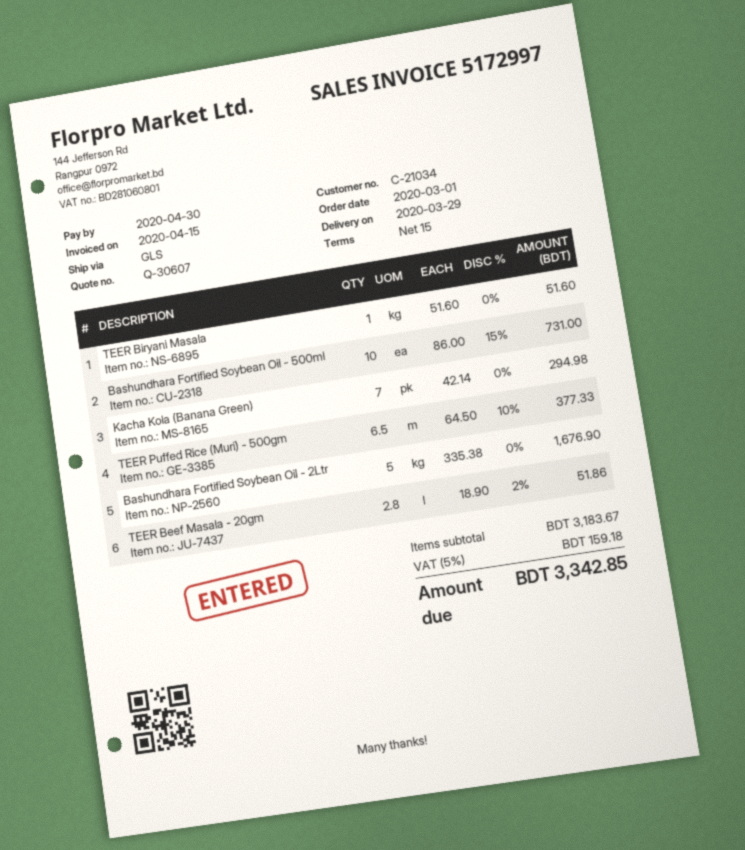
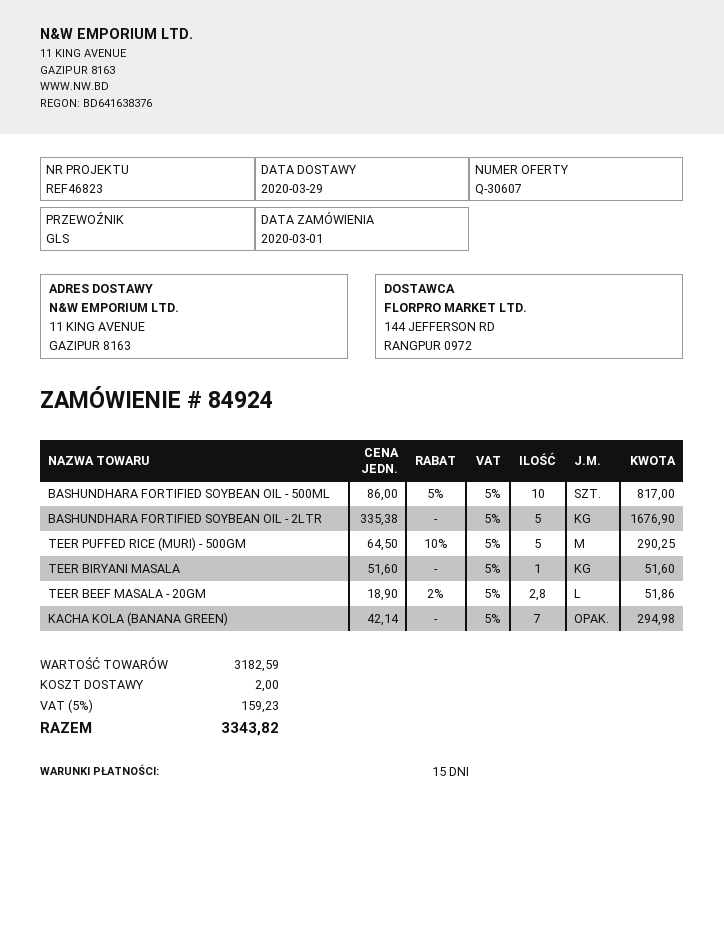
Bashundhara Fortified Soybean Oil - 500ml: 10 x 86.00 - 15% = 731.00 -> 10 x 86.00 - 5% = 817.00
TEER Puffed Rice (Muri) - 500gm: 6.5 x 64.50 - 10% = 377.33 -> 5 x 64.50 - 10% = 290.25
subtotal: 3183.67 -> 3182.59
shipping: none -> 2.00
tax: 5% = 159.18 -> 5% = 159.23
total: 3342.85 -> 3343.82

